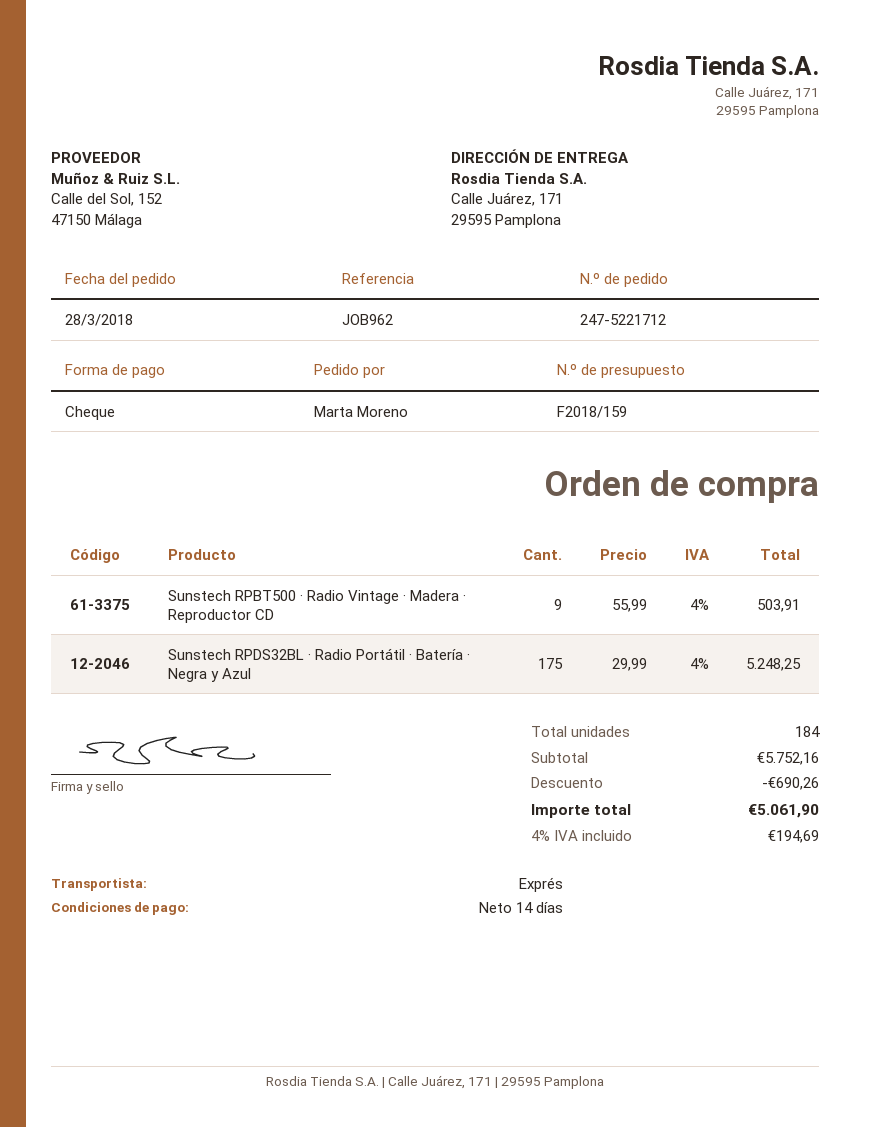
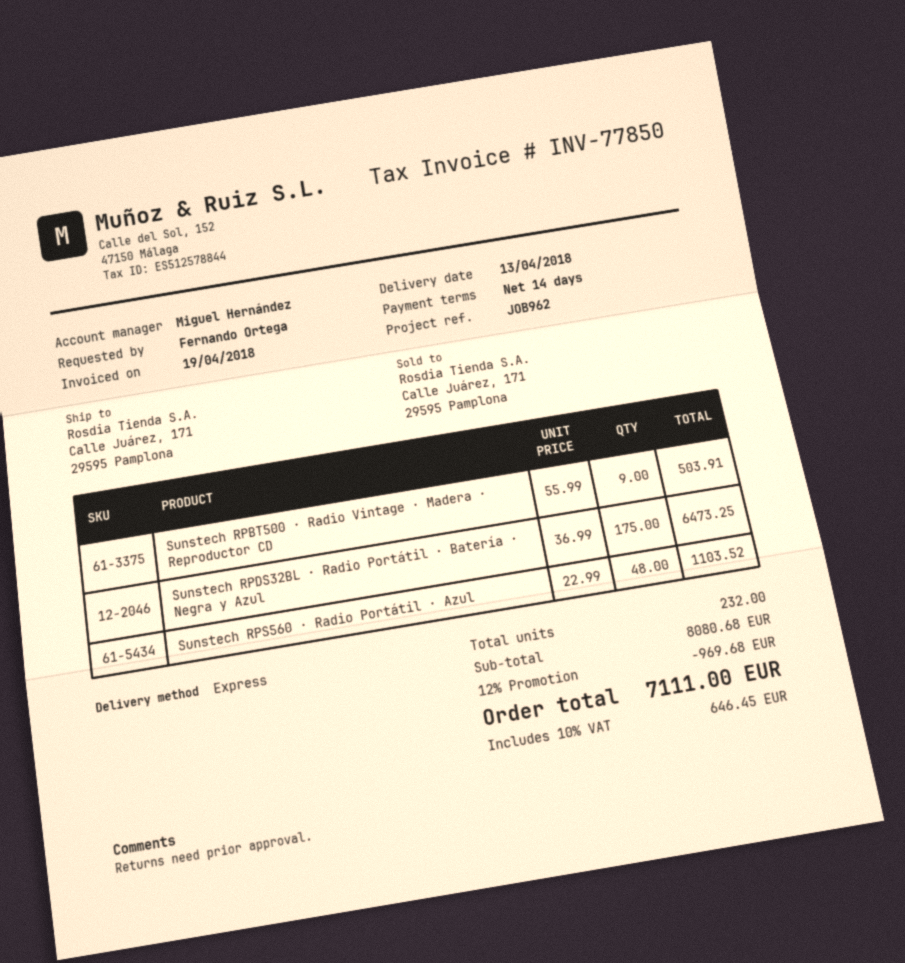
ordered by: Marta Moreno -> Fernando Ortega
Sunstech RPDS32BL · Radio Portátil · Batería · Negra y Azul: 175 x 29.99 = 5248.25 -> 175 x 36.99 = 6473.25
Sunstech RPS560 · Radio Portátil · Azul: none -> 48 x 22.99 = 1103.52
total quantity: 184 -> 232
subtotal: 5752.16 -> 8080.68
discount: 690.26 -> 969.68
tax: 4% = 194.69 -> 10% = 646.45
total: 5061.90 -> 7111.00

